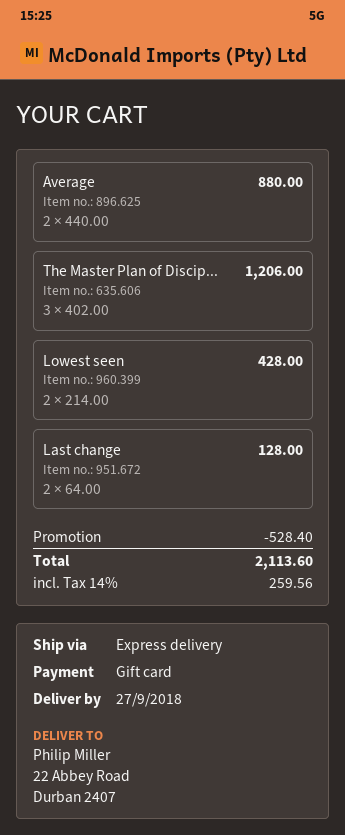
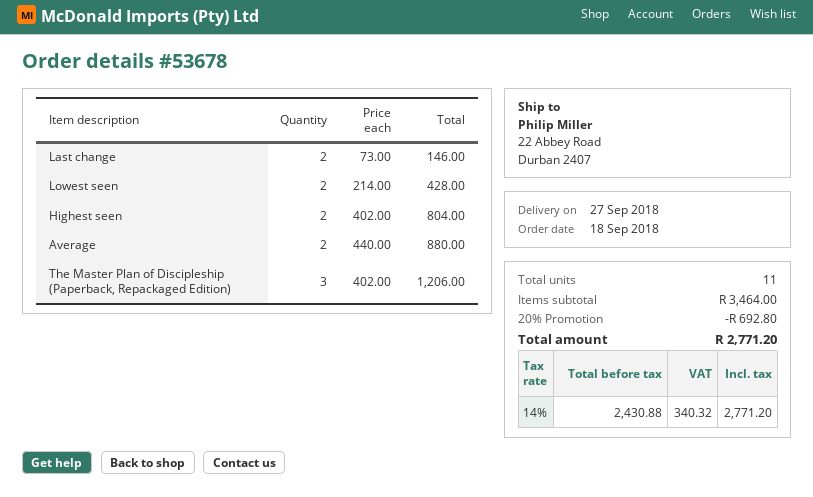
Last change: 2 x 64.00 = 128.00 -> 2 x 73.00 = 146.00
Highest seen: none -> 2 x 402.00 = 804.00
discount: 528.40 -> 692.80
tax: 14% = 259.56 -> 14% = 340.32
total: 2113.60 -> 2771.20

